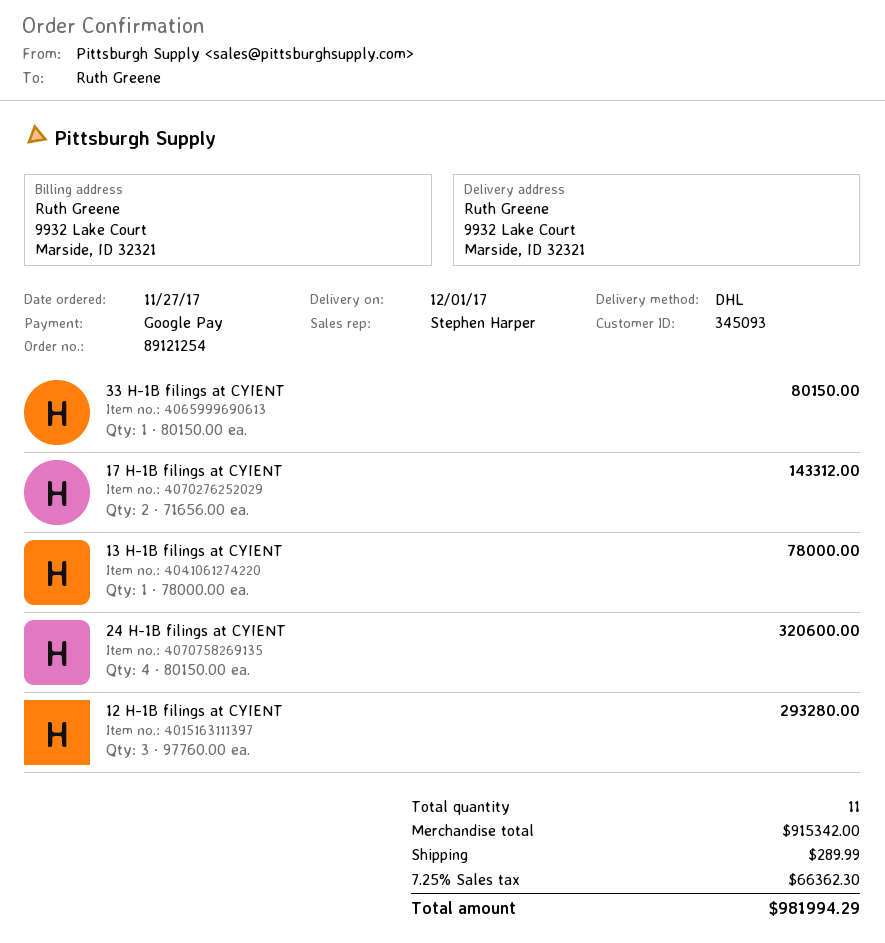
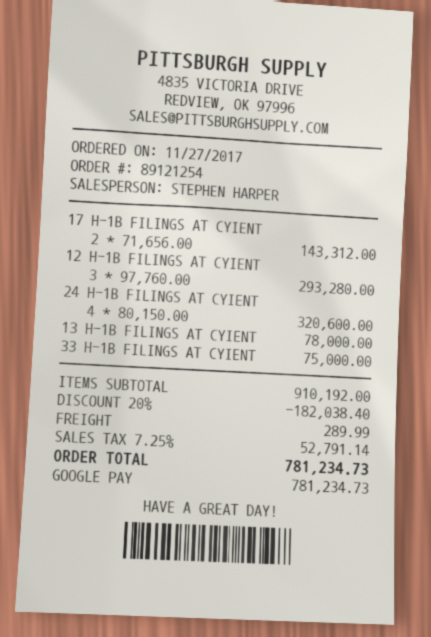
33 H-1B filings at CYIENT: 1 x 80150.00 = 80150.00 -> 1 x 75000.00 = 75000.00
subtotal: 915342.00 -> 910192.00
discount: none -> 20% = 182038.40
tax: 7.25% = 66362.30 -> 7.25% = 52791.14
total: 981994.29 -> 781234.73

